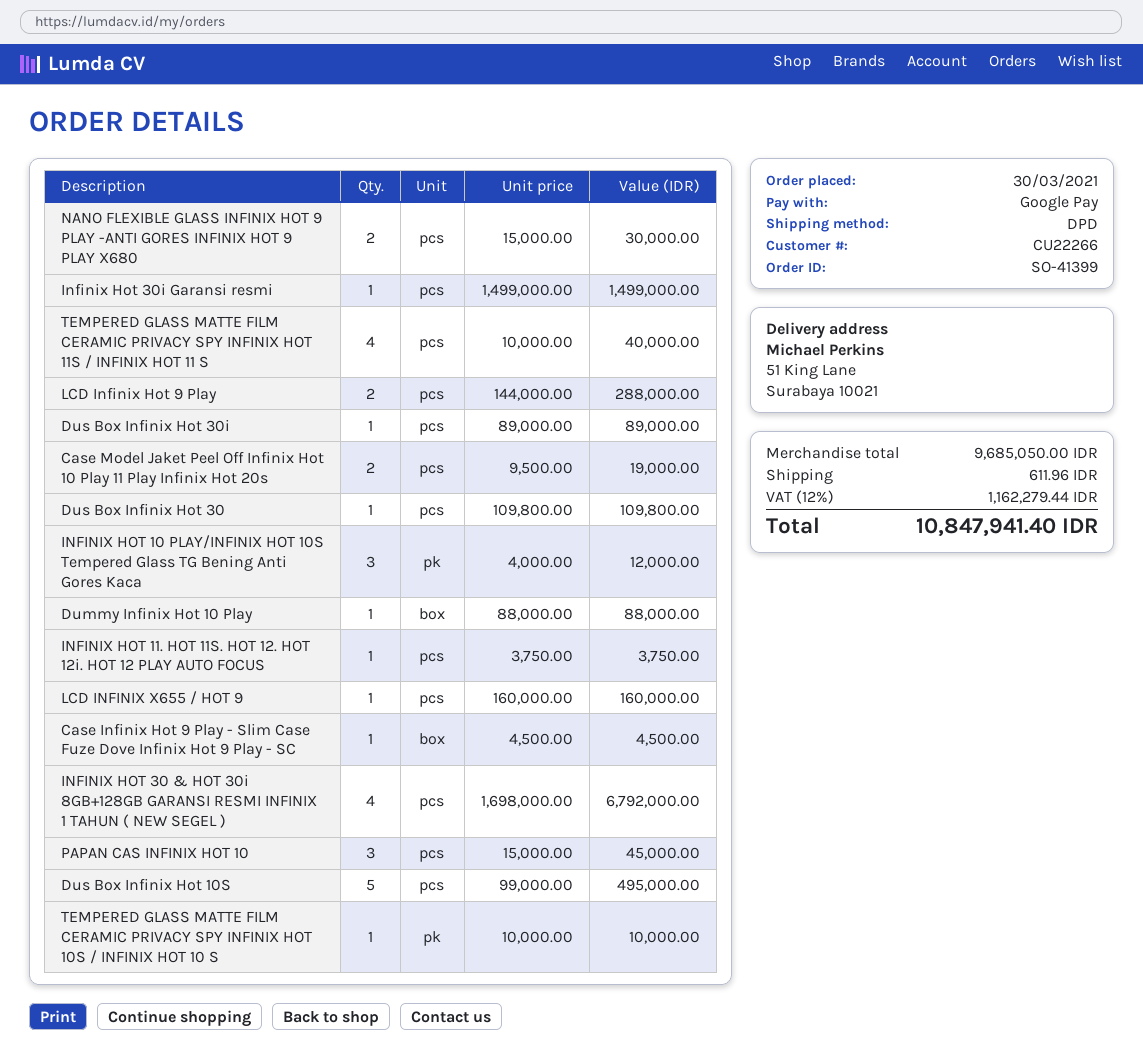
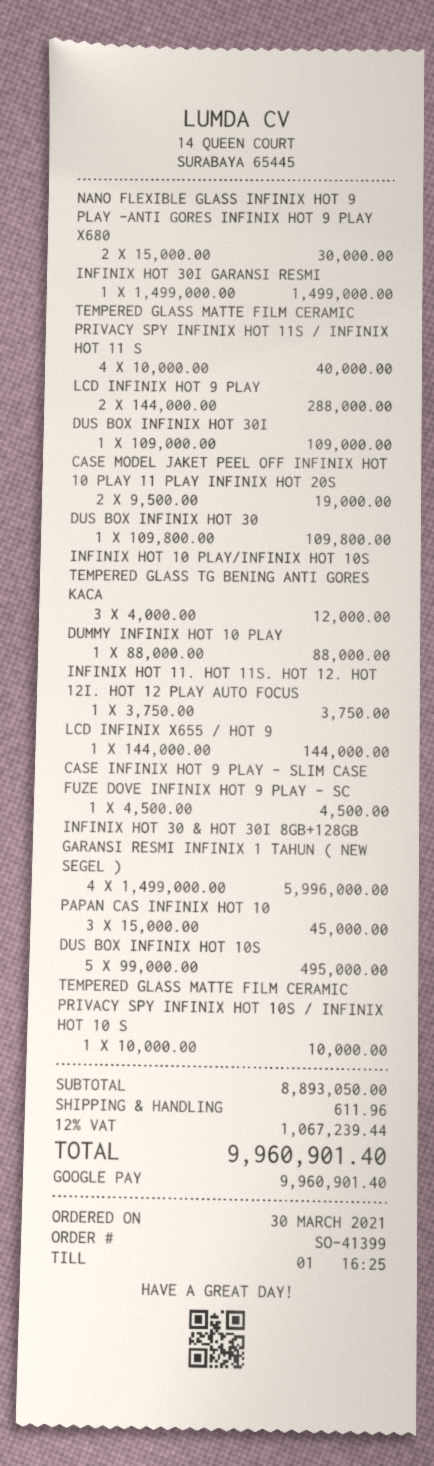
Dus Box Infinix Hot 30i: 1 x 89000.00 = 89000.00 -> 1 x 109000.00 = 109000.00
LCD INFINIX X655 / HOT 9: 1 x 160000.00 = 160000.00 -> 1 x 144000.00 = 144000.00
INFINIX HOT 30 & HOT 30i 8GB+128GB GARANSI RESMI INFINIX 1 TAHUN ( NEW SEGEL ): 4 x 1698000.00 = 6792000.00 -> 4 x 1499000.00 = 5996000.00
subtotal: 9685050.00 -> 8893050.00
tax: 12% = 1162279.44 -> 12% = 1067239.44
total: 10847941.40 -> 9960901.40

